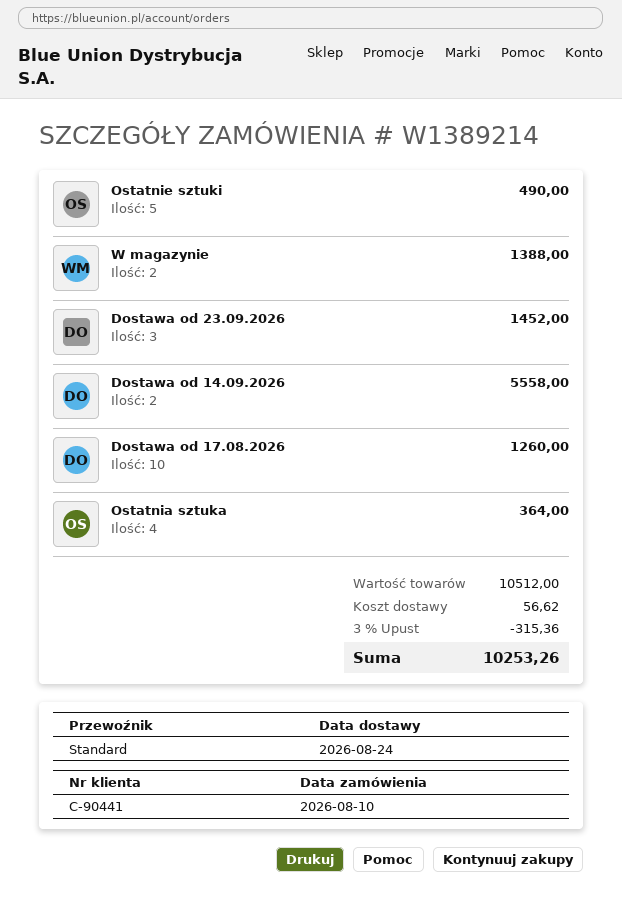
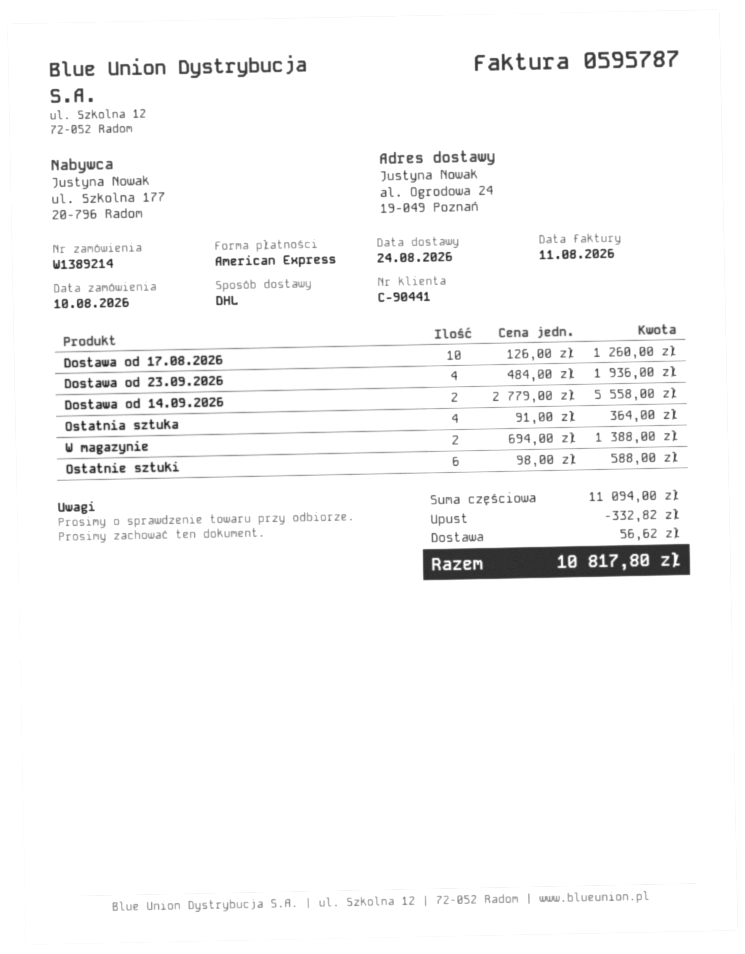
shipping method: standard -> DHL
Ostatnie sztuki: 5 for 490.00 -> 6 for 588.00
Dostawa od 23.09.2026: 3 for 1452.00 -> 4 for 1936.00
subtotal: 10512.00 -> 11094.00
discount: 315.36 -> 332.82
total: 10253.26 -> 10817.80

